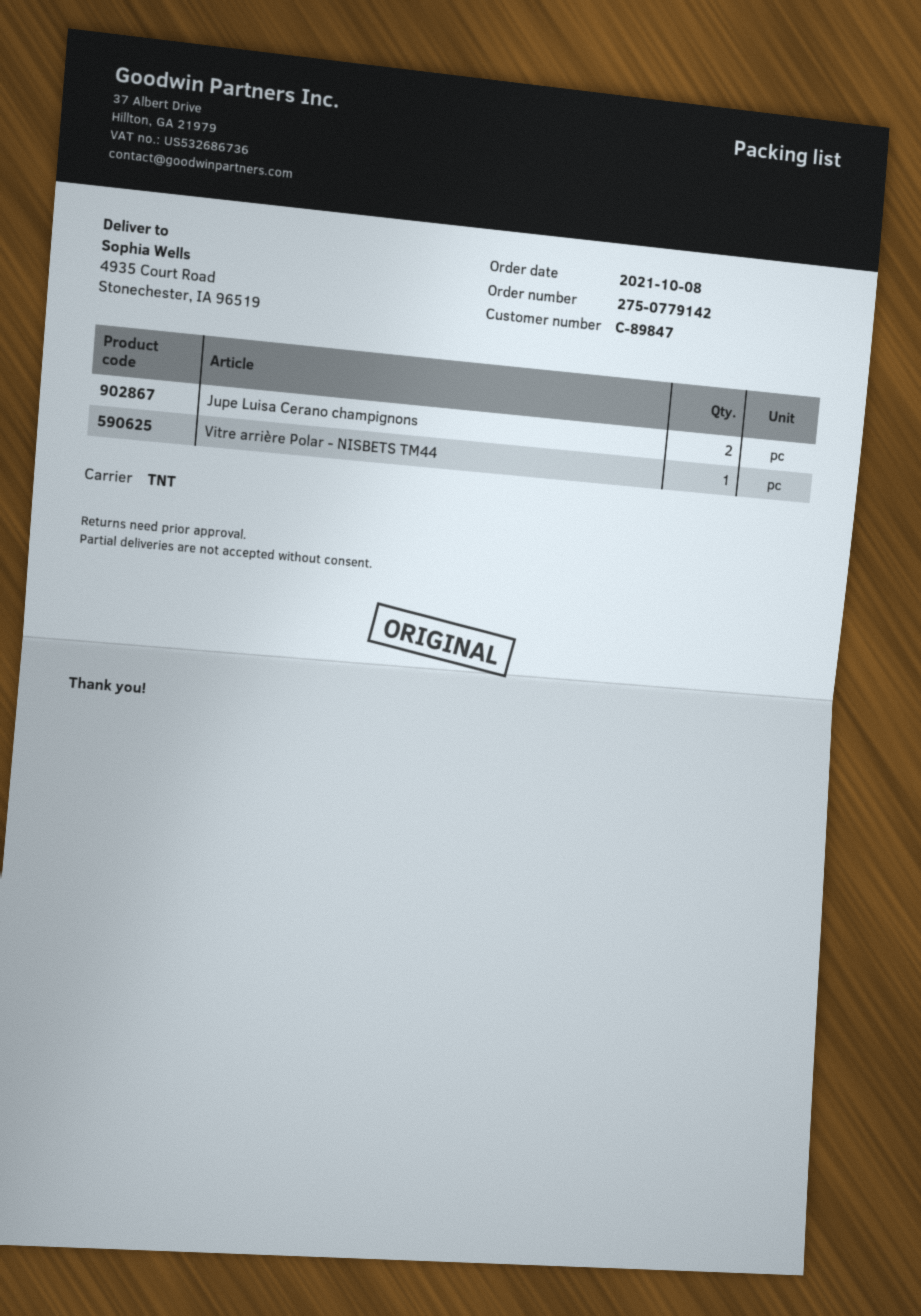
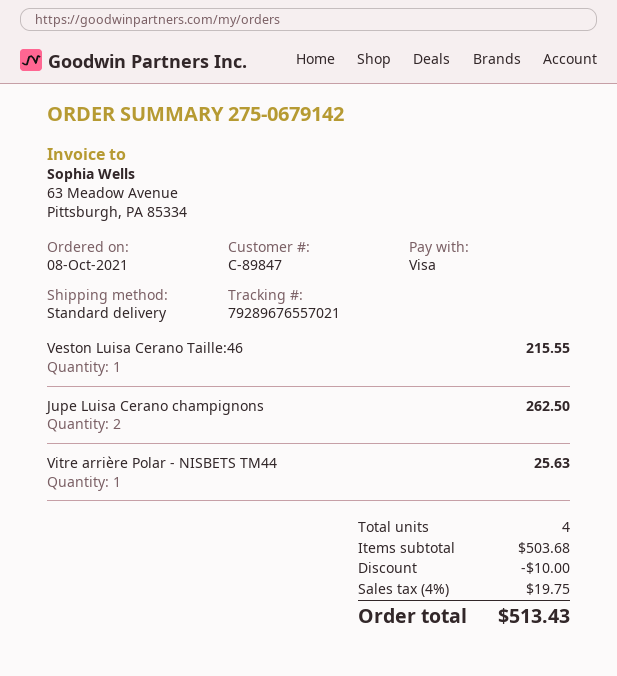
order number: 275-0779142 -> 275-0679142
shipping method: TNT -> standard
Veston Luisa Cerano Taille:46: none -> 1

